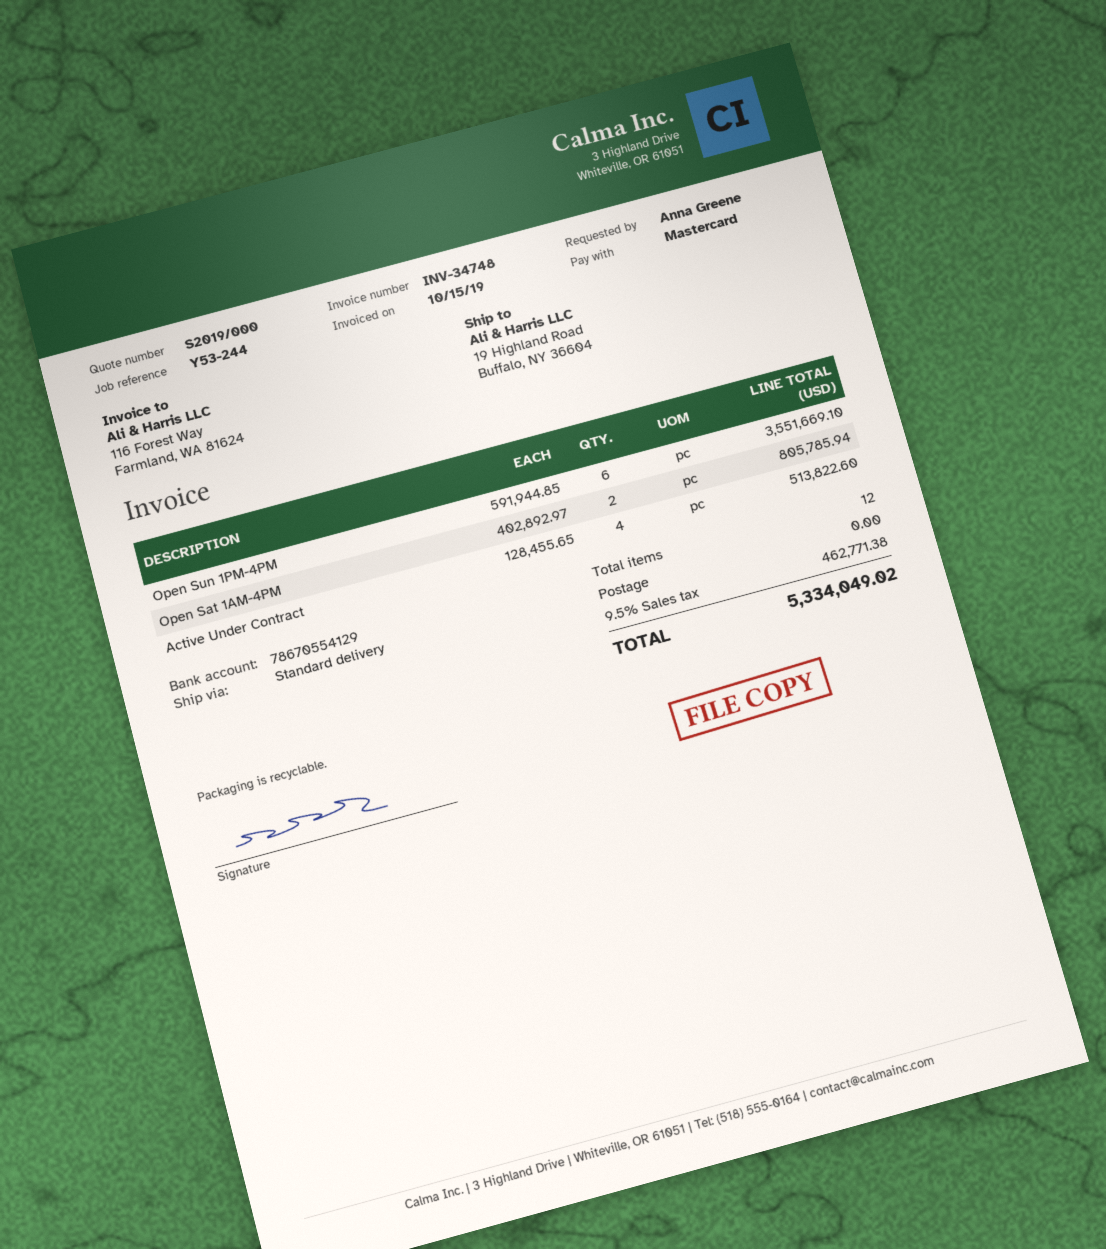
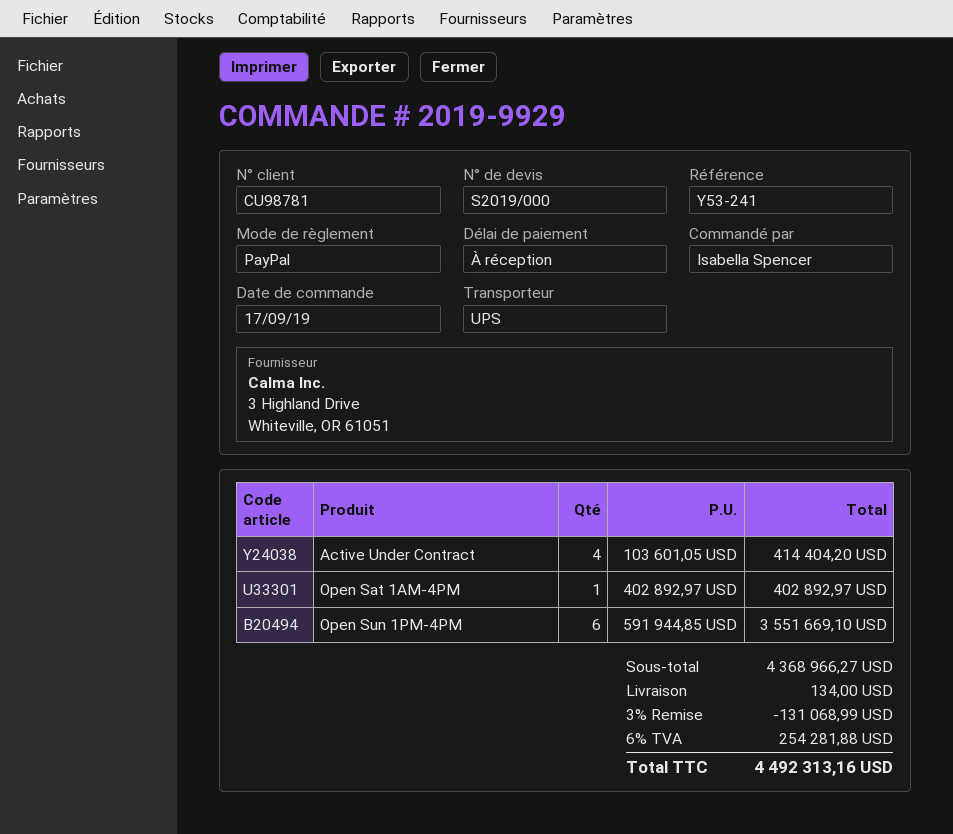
reference: Y53-244 -> Y53-241
ordered by: Anna Greene -> Isabella Spencer
payment method: Mastercard -> PayPal
shipping method: standard -> UPS
Open Sat 1AM-4PM: 2 x 402892.97 = 805785.94 -> 1 x 402892.97 = 402892.97
Active Under Contract: 4 x 128455.65 = 513822.60 -> 4 x 103601.05 = 414404.20
discount: none -> 3% = 131068.99
shipping: 0.00 -> 134.00
tax: 9.5% = 462771.38 -> 6% = 254281.88
total: 5334049.02 -> 4492313.16

